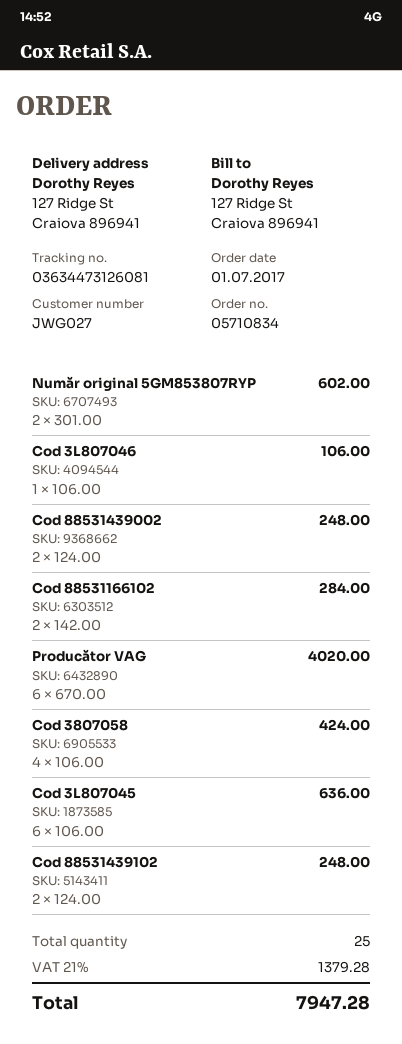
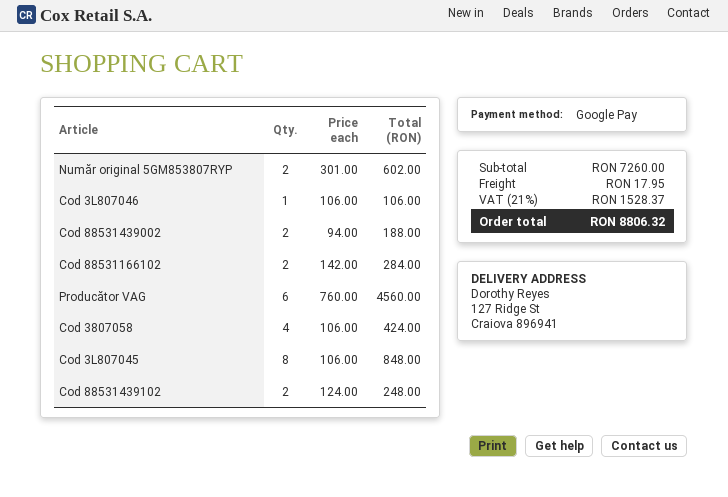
Cod 88531439002: 2 x 124.00 = 248.00 -> 2 x 94.00 = 188.00
Producător VAG: 6 x 670.00 = 4020.00 -> 6 x 760.00 = 4560.00
Cod 3L807045: 6 x 106.00 = 636.00 -> 8 x 106.00 = 848.00
shipping: none -> 17.95
tax: 21% = 1379.28 -> 21% = 1528.37
total: 7947.28 -> 8806.32

